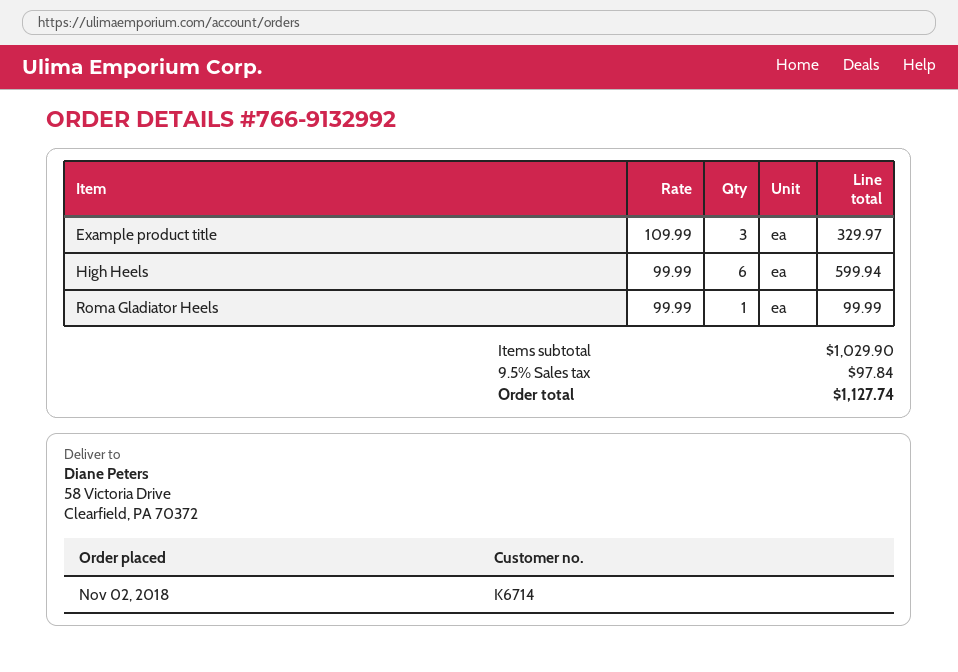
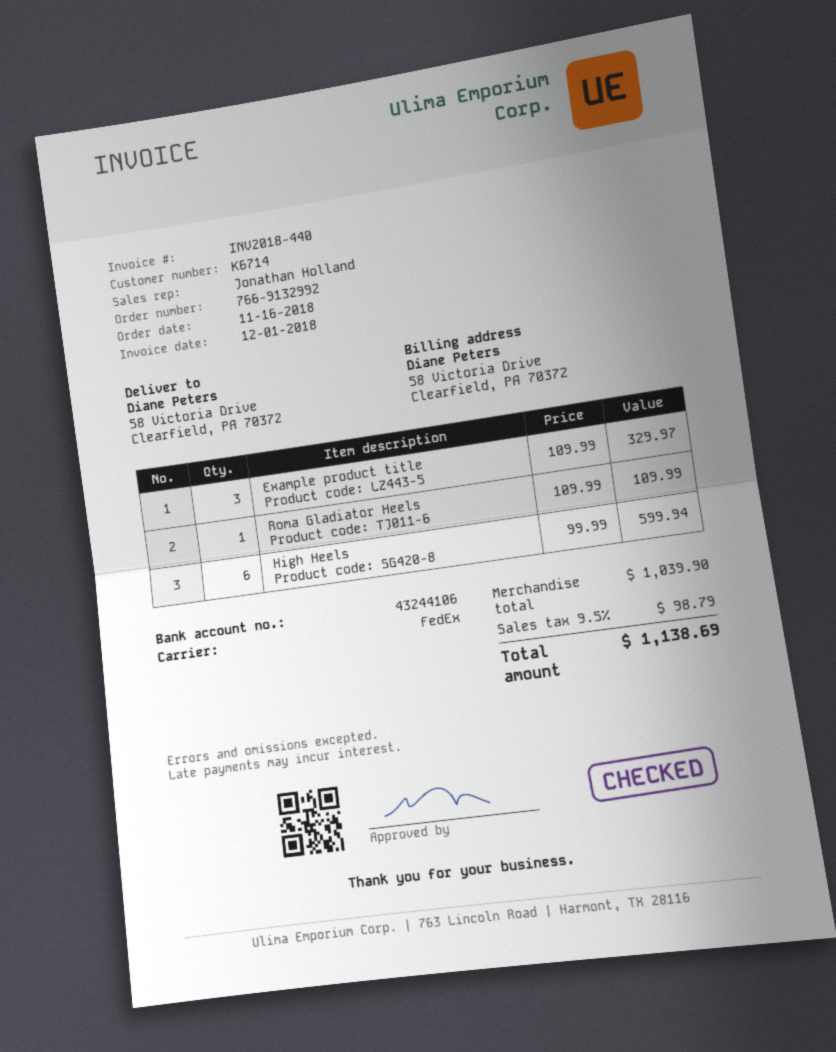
order date: 2018-11-02 -> 2018-11-16
Roma Gladiator Heels: 1 x 99.99 = 99.99 -> 1 x 109.99 = 109.99
subtotal: 1029.90 -> 1039.90
tax: 9.5% = 97.84 -> 9.5% = 98.79
total: 1127.74 -> 1138.69

